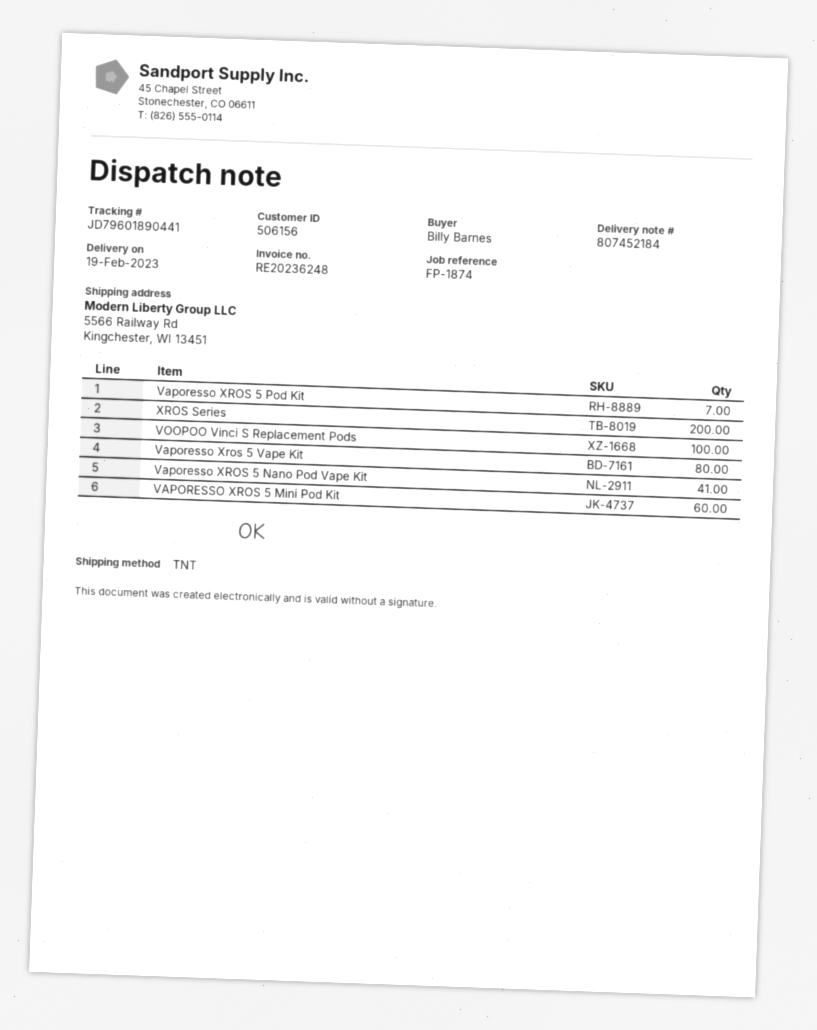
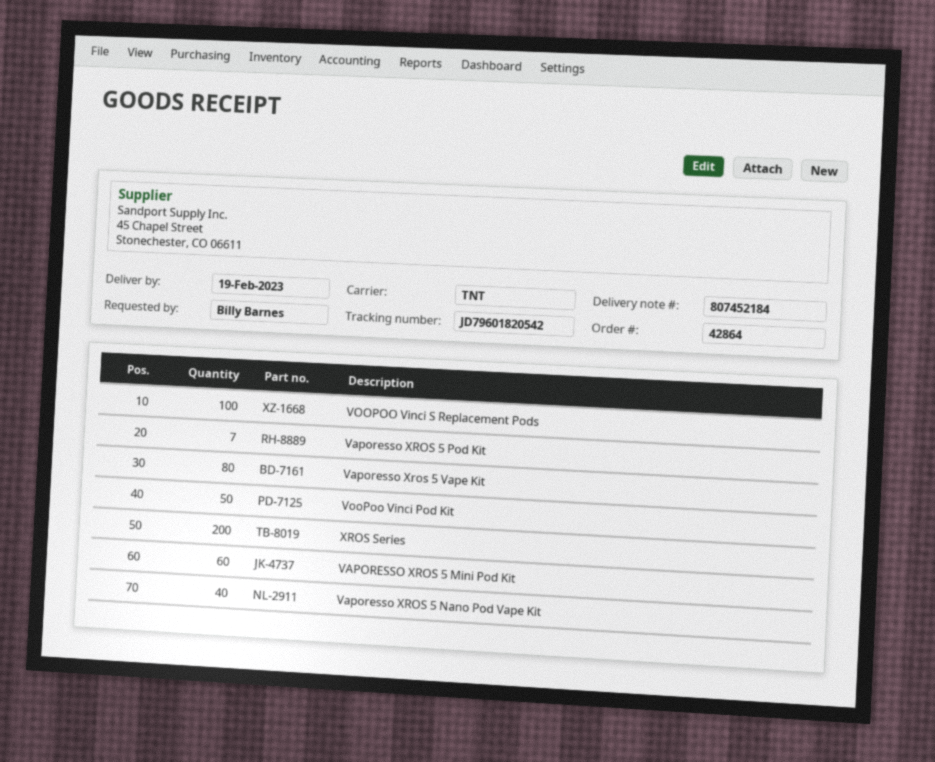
tracking number: JD79601890441 -> JD79601820542
Vaporesso XROS 5 Nano Pod Vape Kit: 41 -> 40
VooPoo Vinci Pod Kit: none -> 50

